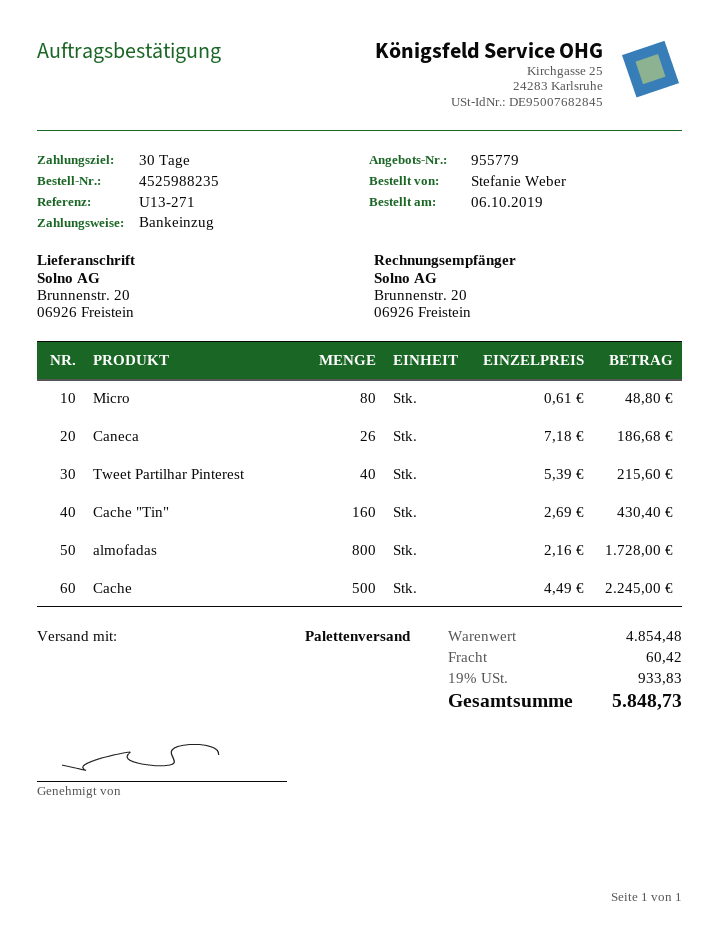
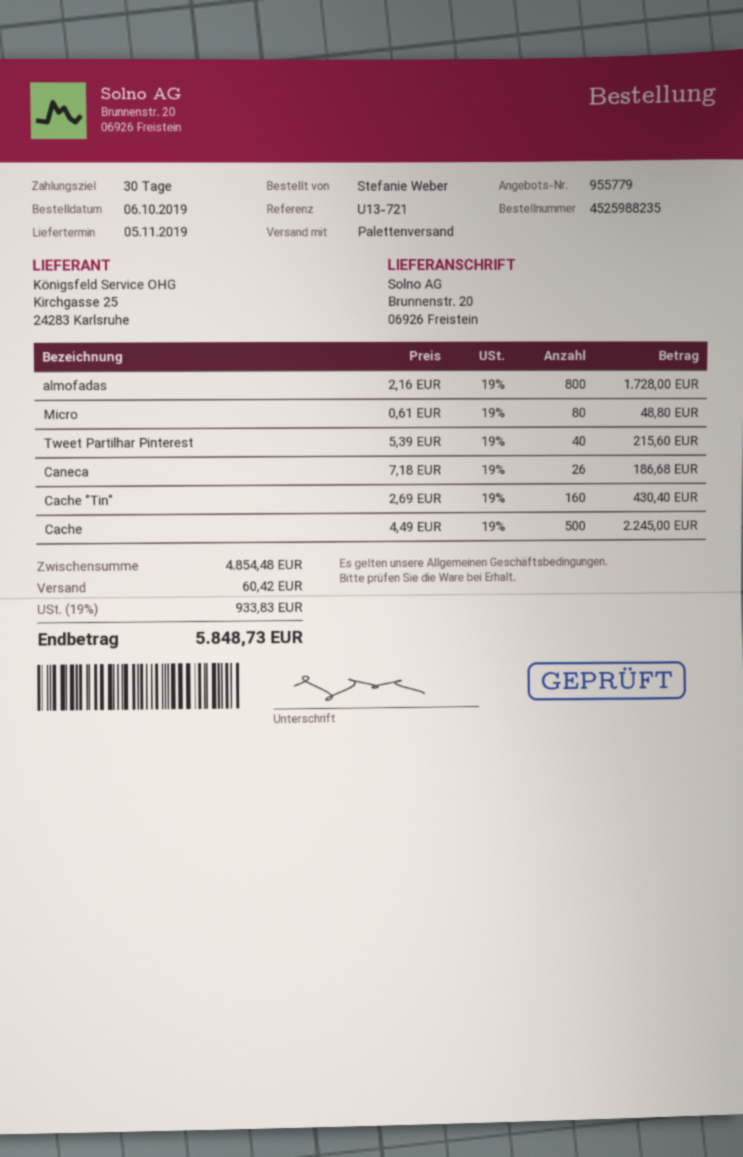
reference: U13-271 -> U13-721

